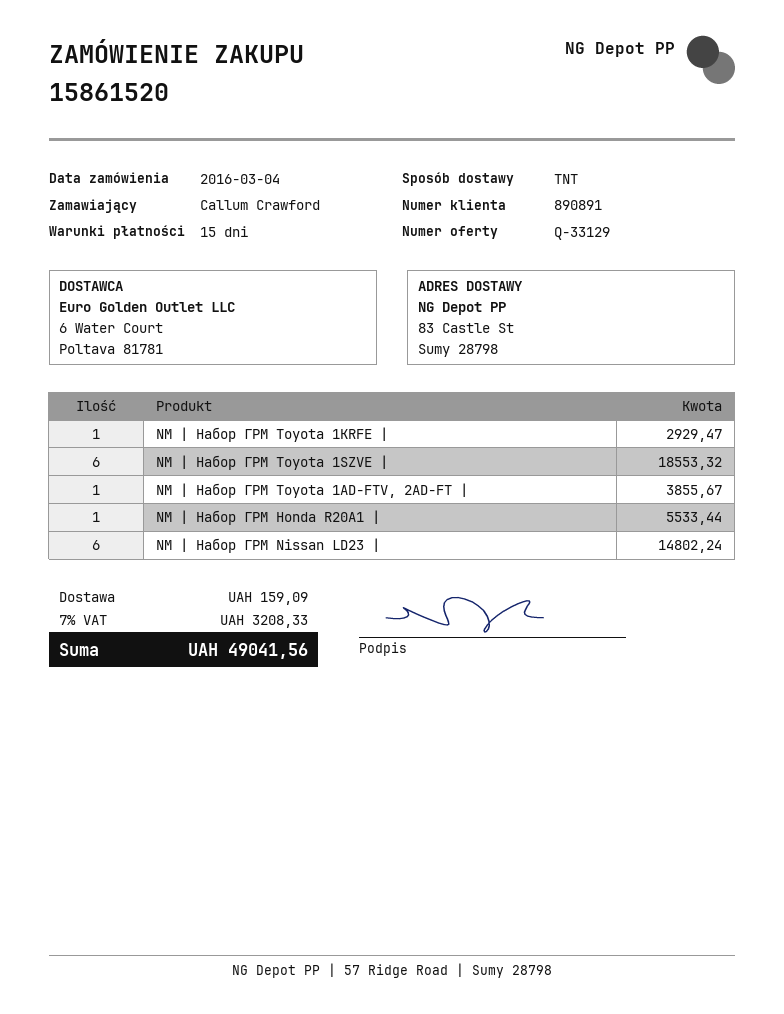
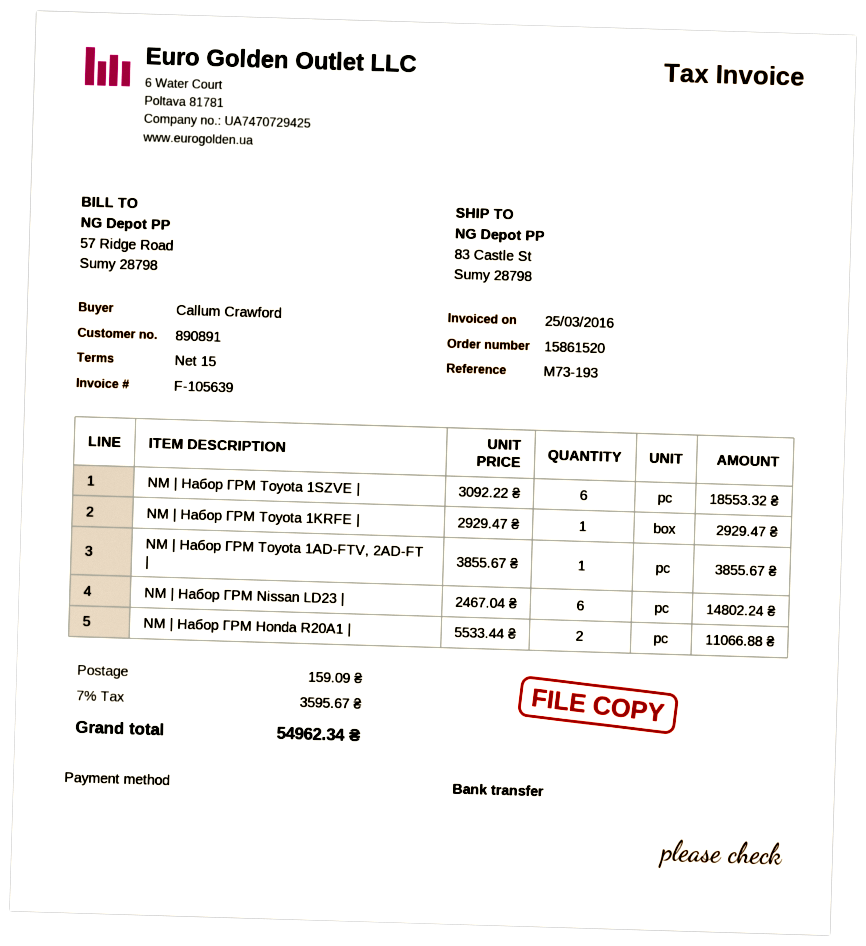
NM | Набор ГРМ Honda R20A1 |: 1 for 5533.44 -> 2 for 11066.88
tax: 7% = 3208.33 -> 7% = 3595.67
total: 49041.56 -> 54962.34

